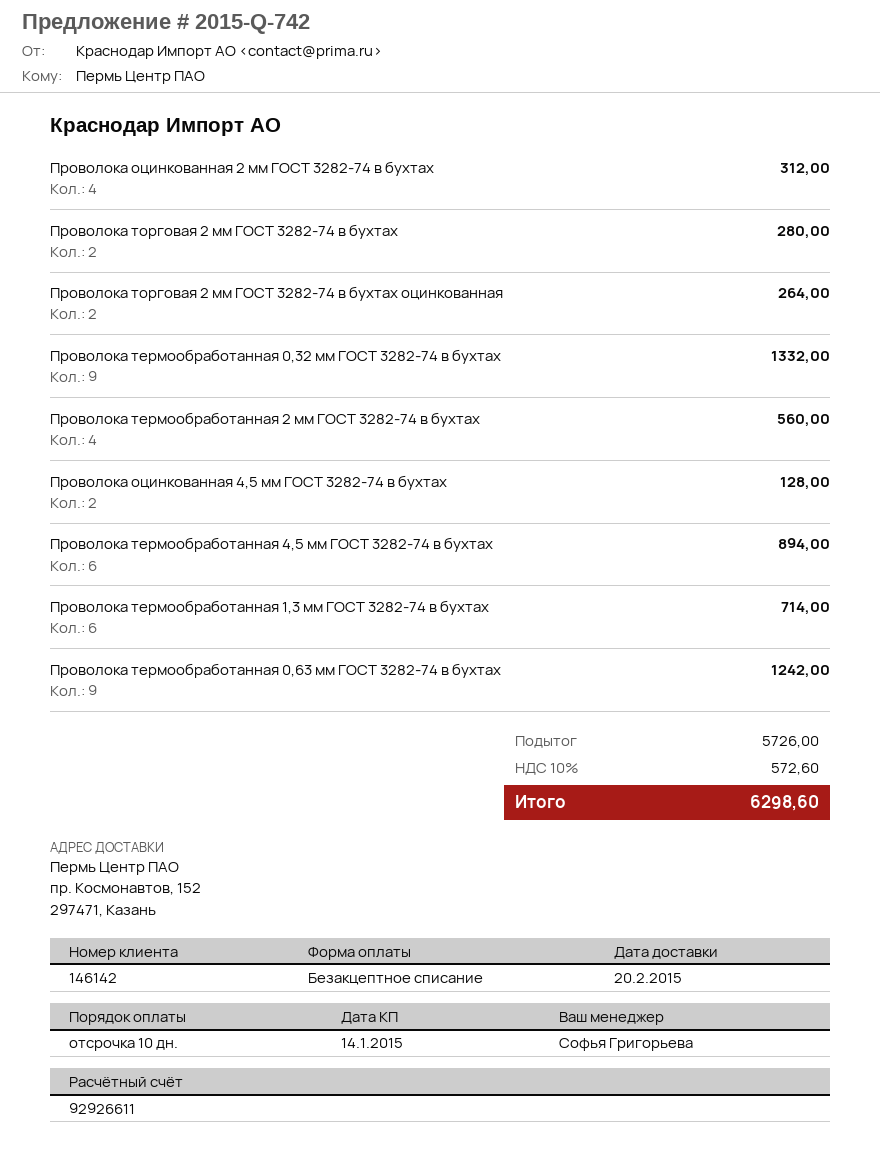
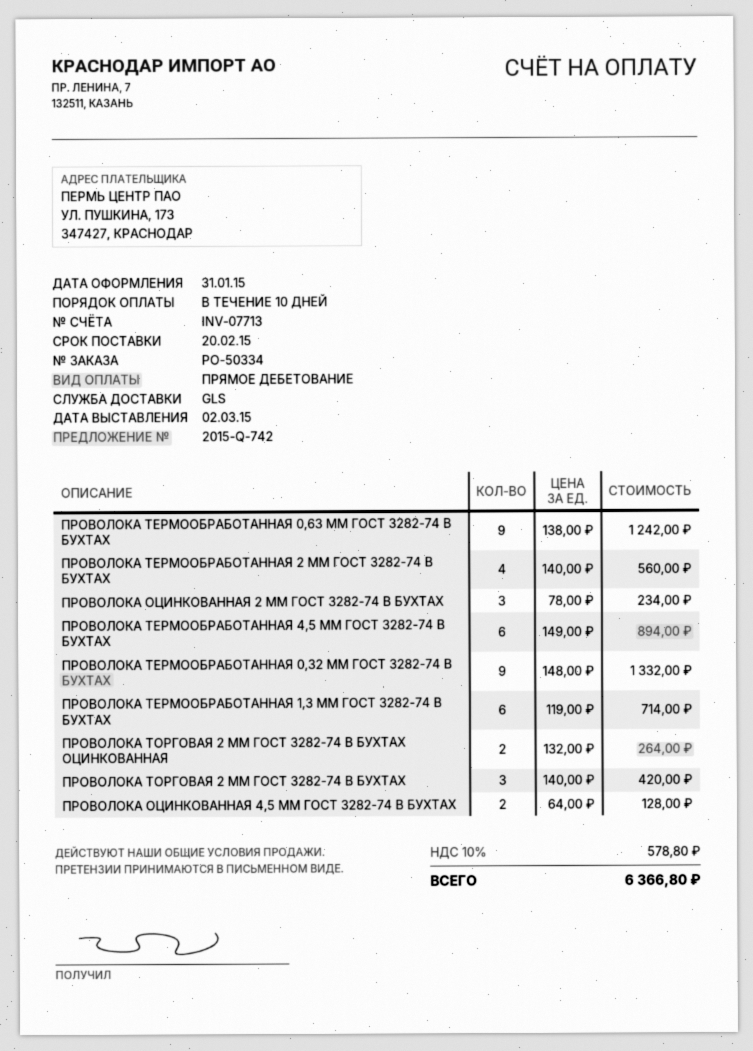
Проволока оцинкованная 2 мм ГОСТ 3282-74 в бухтах: 4 for 312.00 -> 3 for 234.00
Проволока торговая 2 мм ГОСТ 3282-74 в бухтах: 2 for 280.00 -> 3 for 420.00
tax: 10% = 572.60 -> 10% = 578.80
total: 6298.60 -> 6366.80

